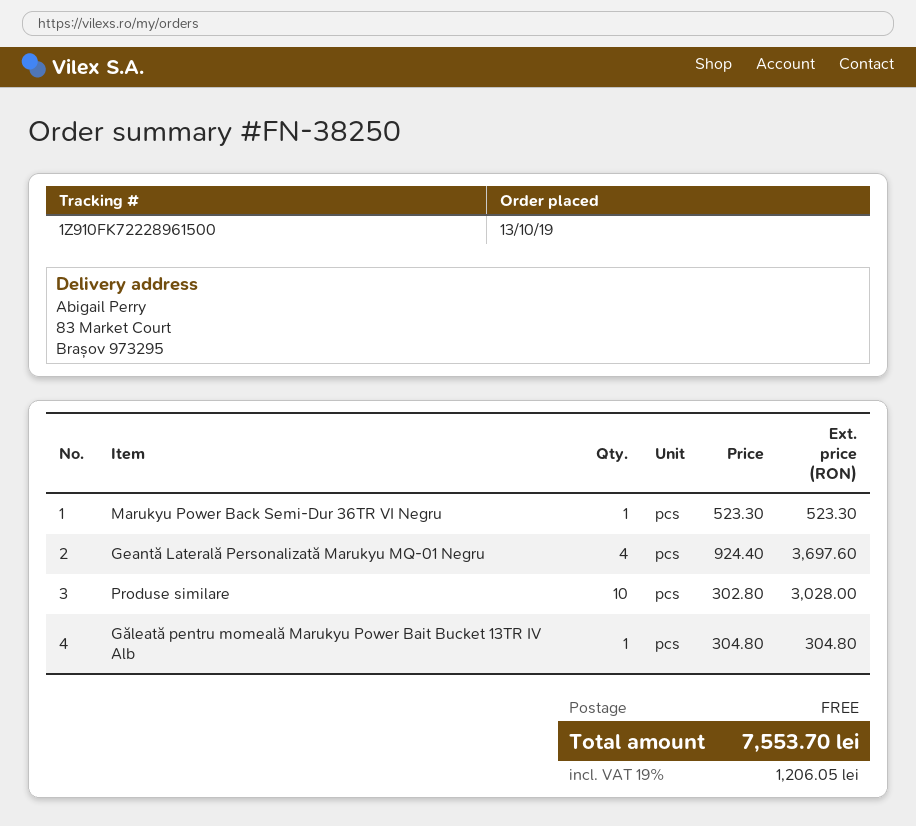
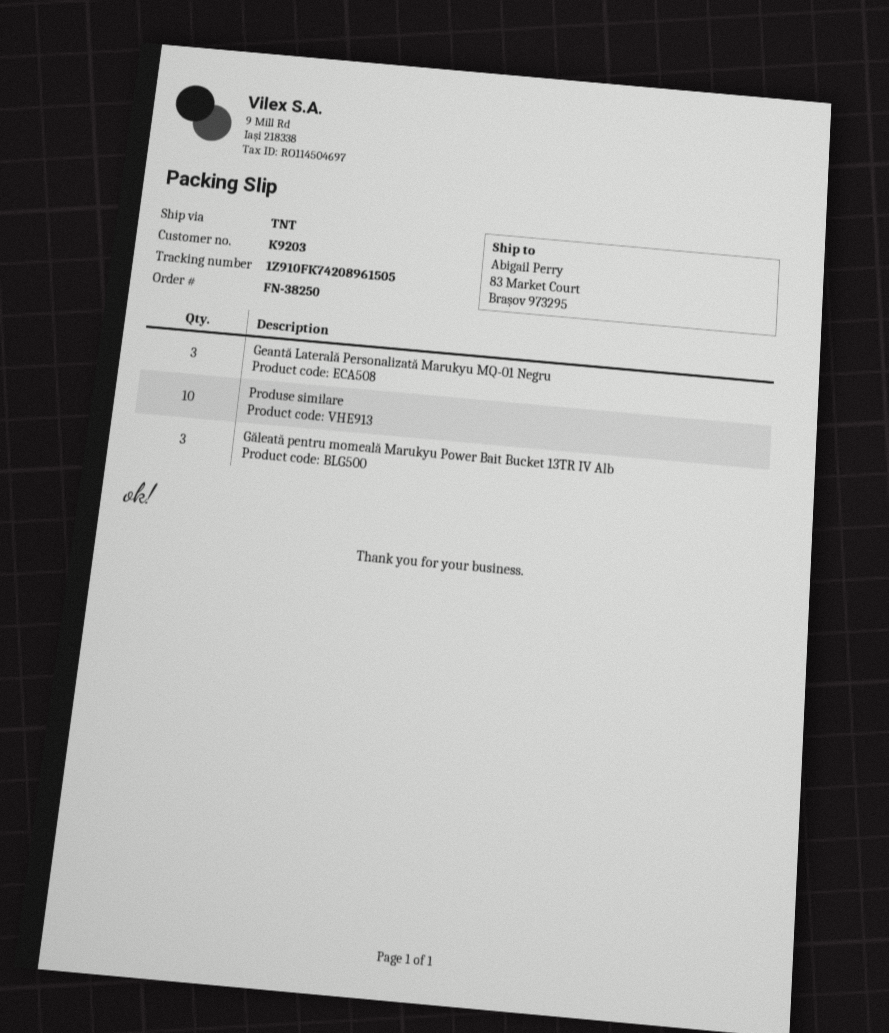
tracking number: 1Z910FK72228961500 -> 1Z910FK74208961505
Marukyu Power Back Semi-Dur 36TR VI Negru: 1 -> none
Geantă Laterală Personalizată Marukyu MQ-01 Negru: 4 -> 3
Găleată pentru momeală Marukyu Power Bait Bucket 13TR IV Alb: 1 -> 3

